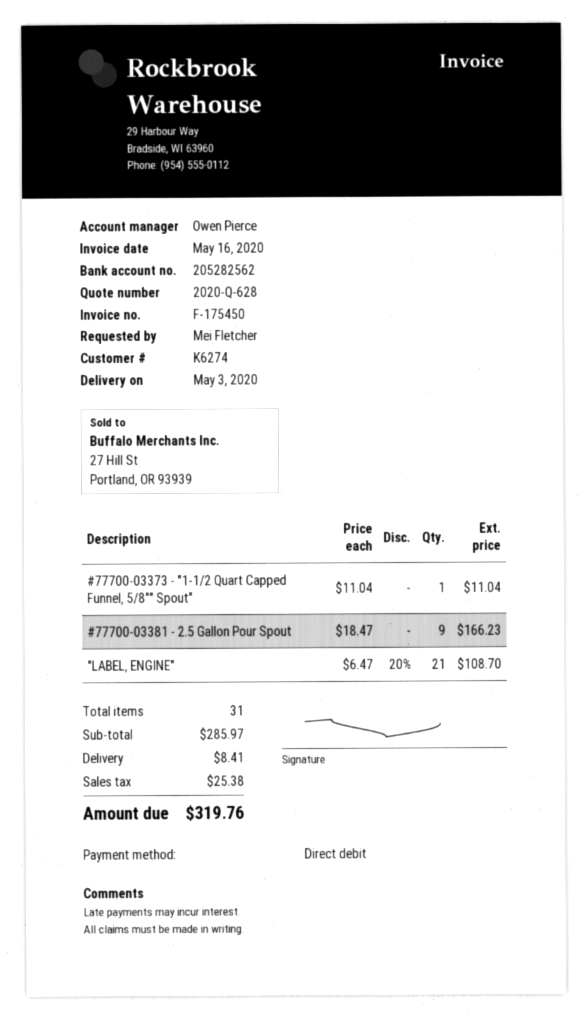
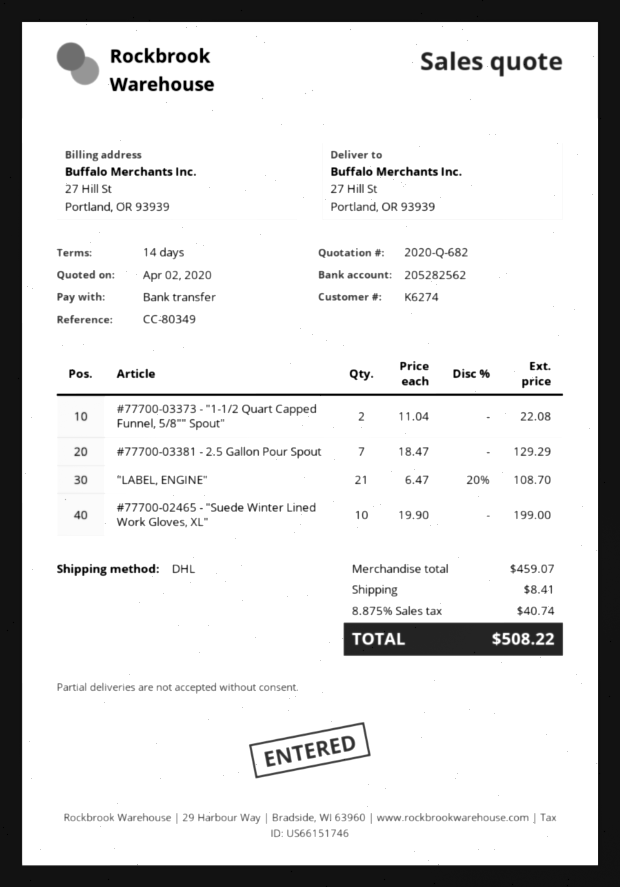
quote number: 2020-Q-628 -> 2020-Q-682
payment method: direct debit -> bank transfer
#77700-03373 - "1-1/2 Quart Capped Funnel, 5/8"" Spout": 1 x 11.04 = 11.04 -> 2 x 11.04 = 22.08
#77700-03381 - 2.5 Gallon Pour Spout: 9 x 18.47 = 166.23 -> 7 x 18.47 = 129.29
#77700-02465 - "Suede Winter Lined Work Gloves, XL": none -> 10 x 19.90 = 199.00
subtotal: 285.97 -> 459.07
tax: 25.38 -> 40.74
total: 319.76 -> 508.22

